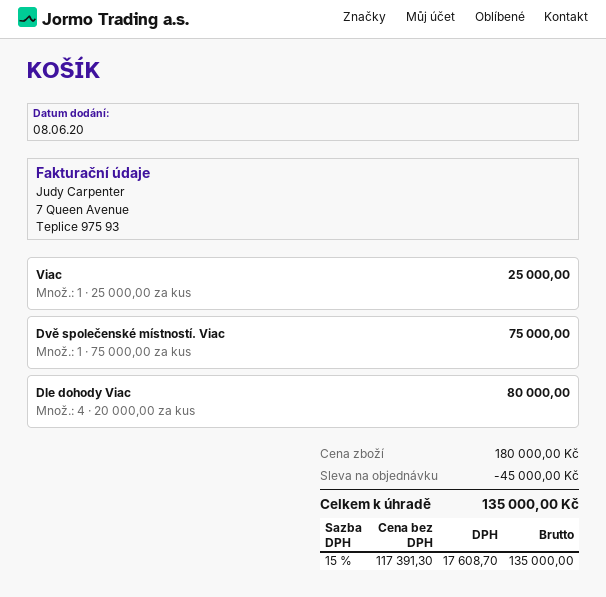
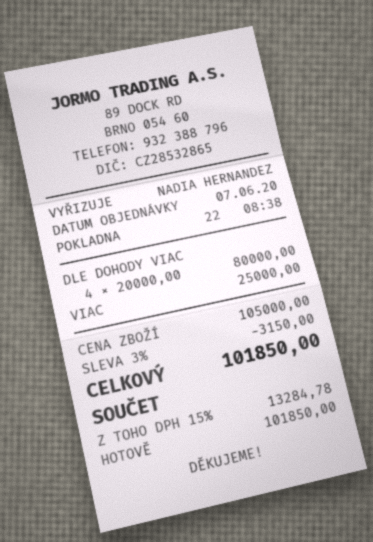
Dvě společenské místností. Viac: 1 x 75000.00 = 75000.00 -> none
subtotal: 180000.00 -> 105000.00
discount: 45000.00 -> 3150.00
tax: 15% = 17608.70 -> 15% = 13284.78
total: 135000.00 -> 101850.00

